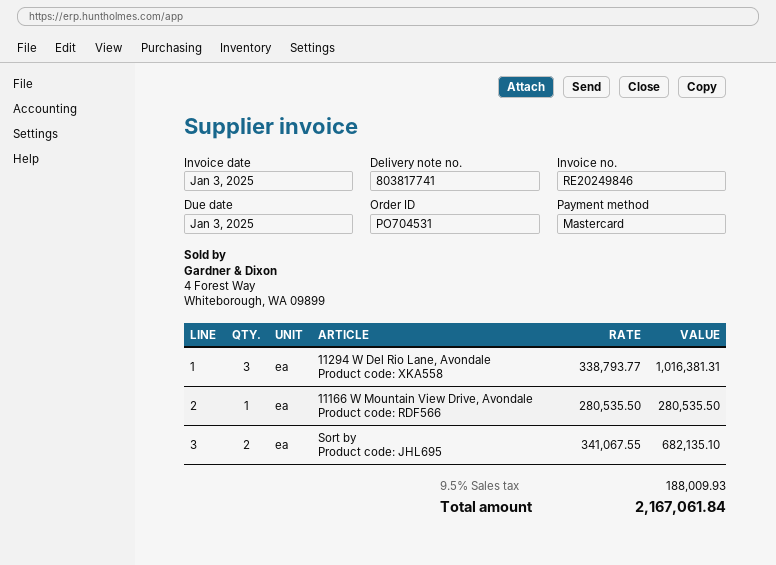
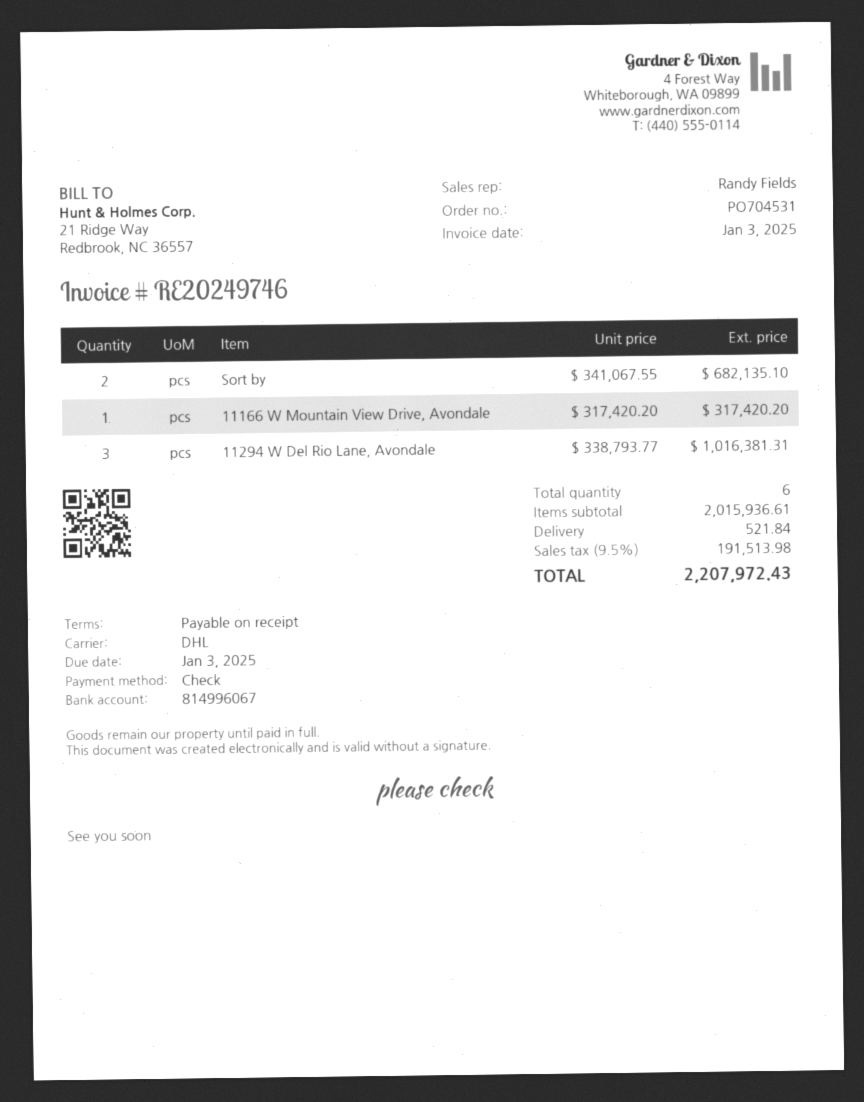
invoice number: RE20249846 -> RE20249746
payment method: Mastercard -> cheque
11166 W Mountain View Drive, Avondale: 1 x 280535.50 = 280535.50 -> 1 x 317420.20 = 317420.20
shipping: none -> 521.84
tax: 9.5% = 188009.93 -> 9.5% = 191513.98
total: 2167061.84 -> 2207972.43

